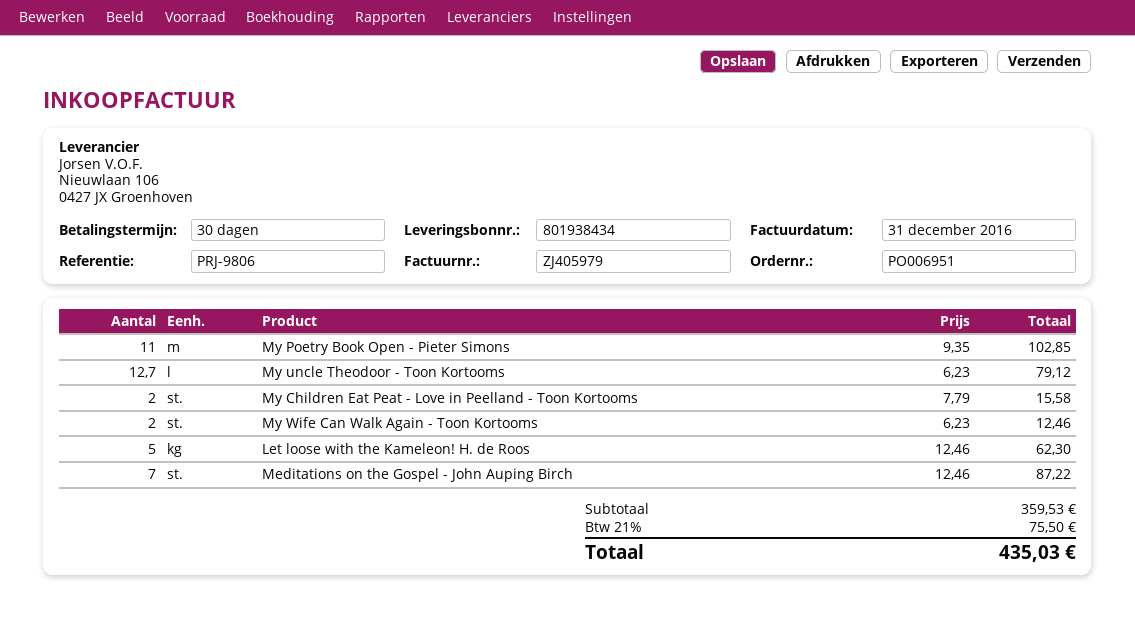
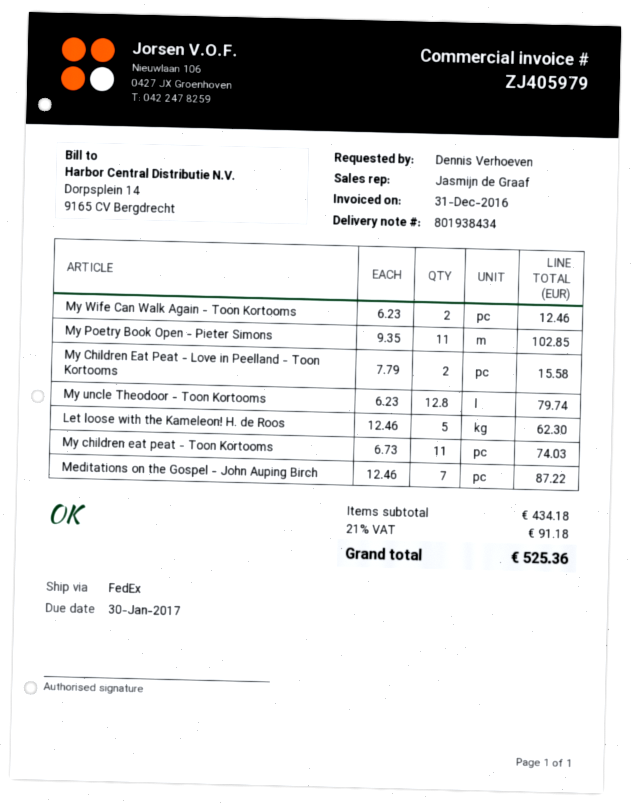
My uncle Theodoor - Toon Kortooms: 12.7 x 6.23 = 79.12 -> 12.8 x 6.23 = 79.74
My children eat peat - Toon Kortooms: none -> 11 x 6.73 = 74.03
subtotal: 359.53 -> 434.18
tax: 21% = 75.50 -> 21% = 91.18
total: 435.03 -> 525.36

